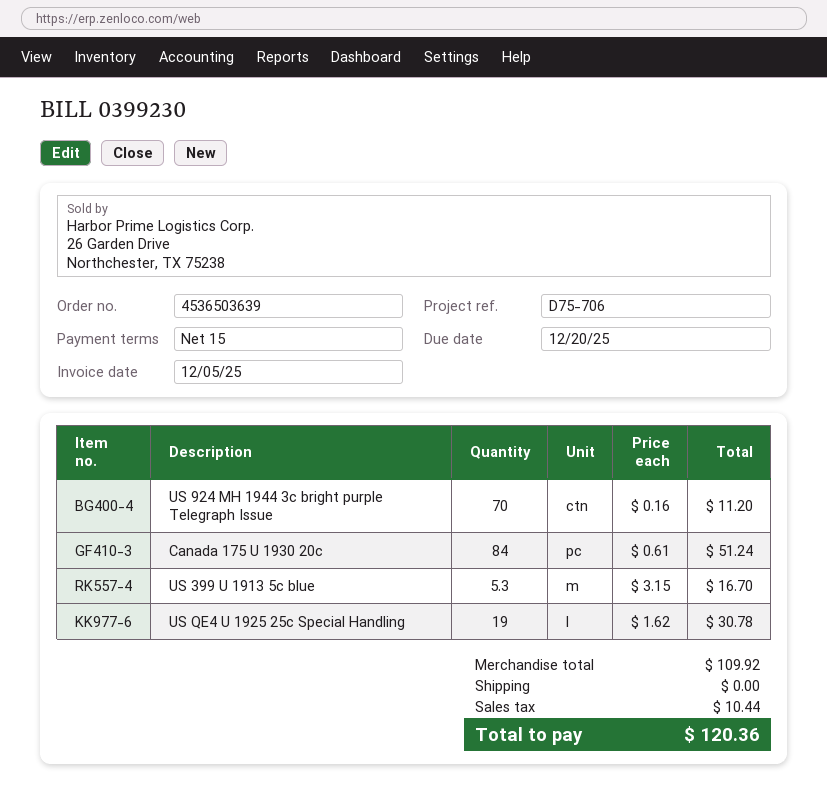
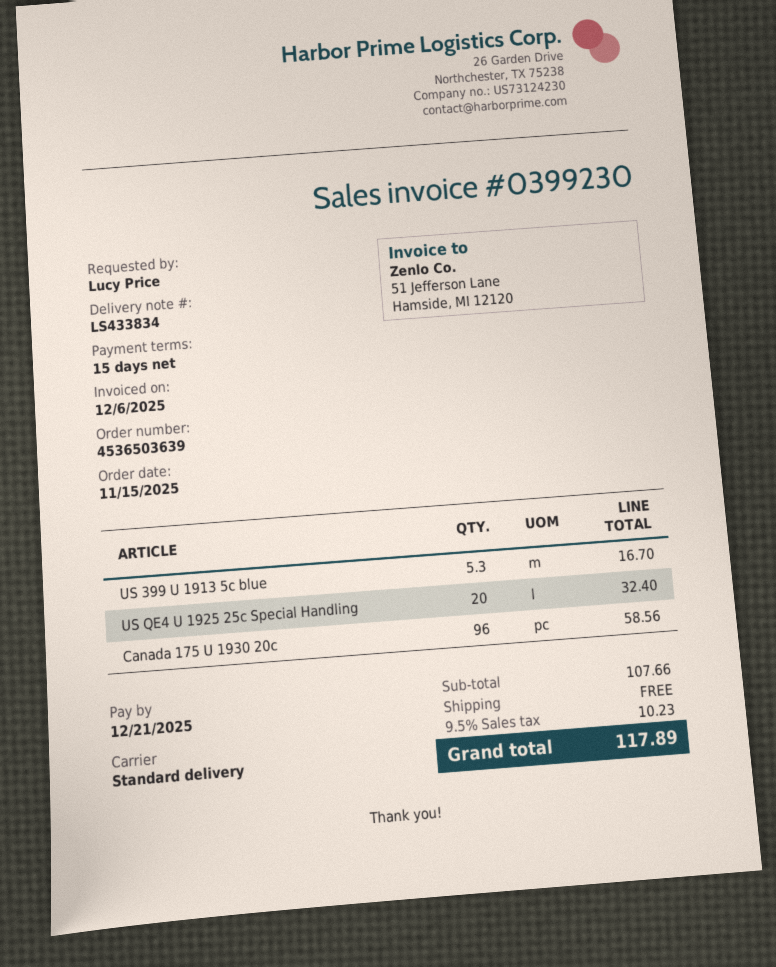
invoice date: 2025-12-05 -> 2025-12-06
due date: 2025-12-20 -> 2025-12-21
US 924 MH 1944 3c bright purple Telegraph Issue: 70 for 11.20 -> none
Canada 175 U 1930 20c: 84 for 51.24 -> 96 for 58.56
US QE4 U 1925 25c Special Handling: 19 for 30.78 -> 20 for 32.40
subtotal: 109.92 -> 107.66
tax: 10.44 -> 10.23
total: 120.36 -> 117.89

